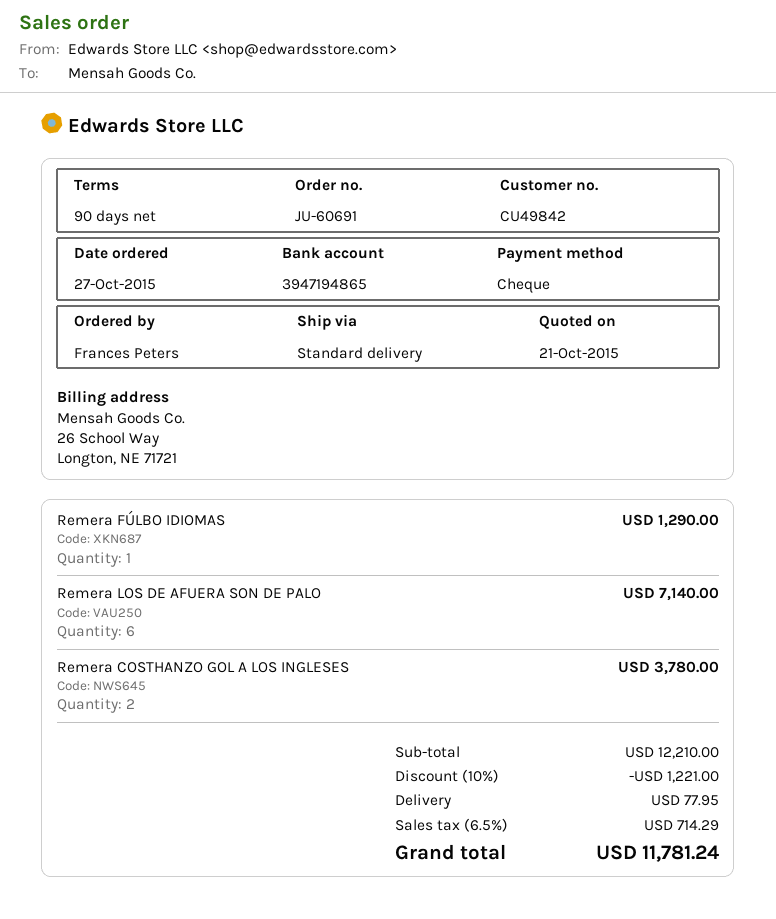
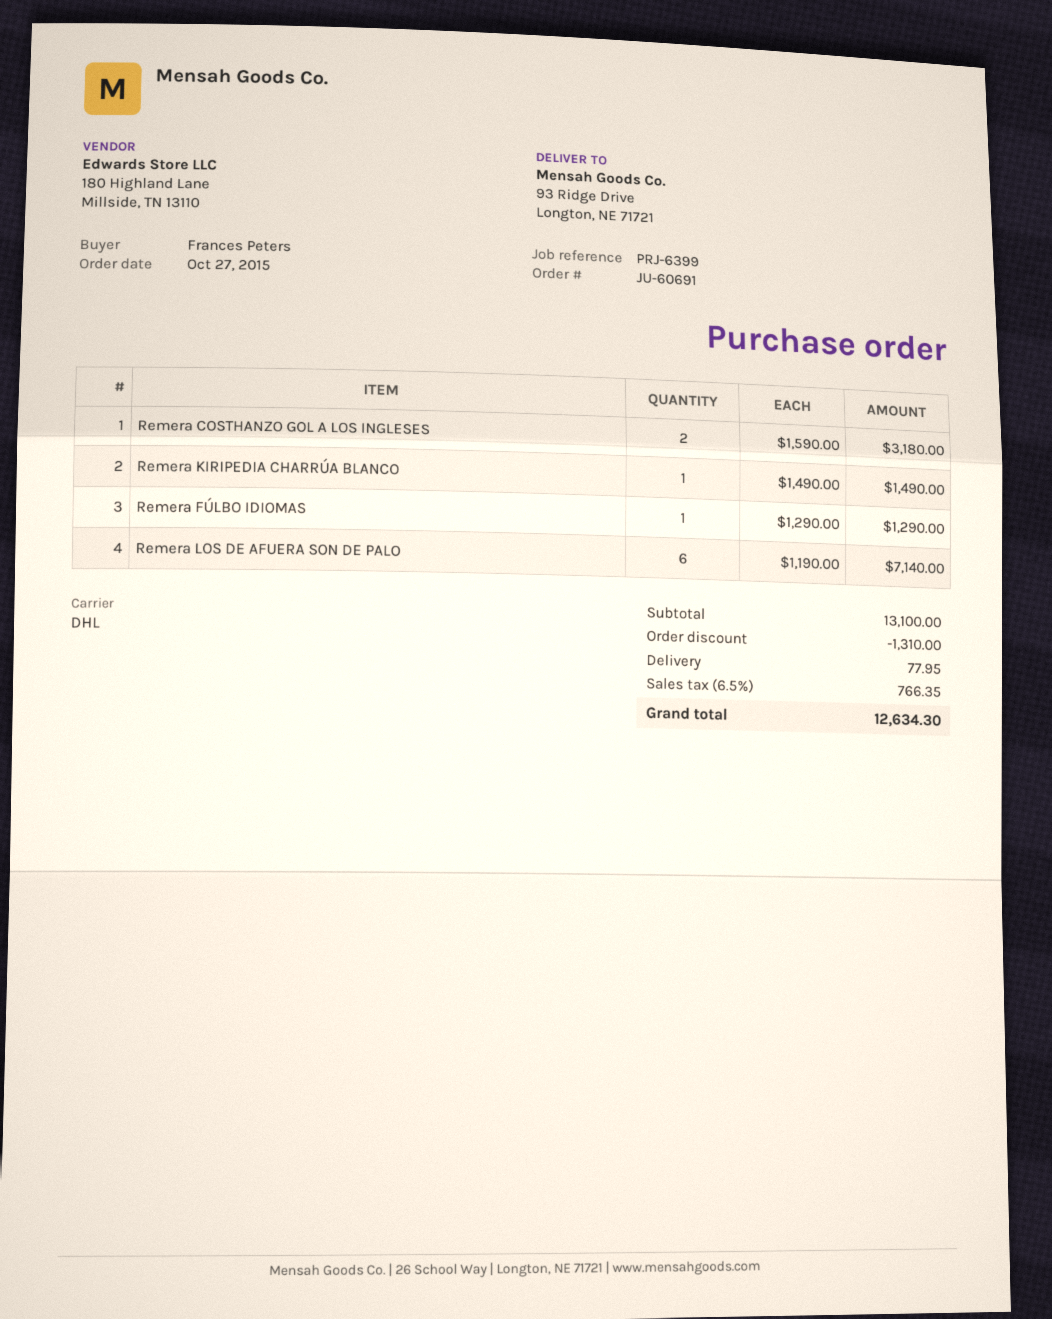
shipping method: standard -> DHL
Remera COSTHANZO GOL A LOS INGLESES: 2 for 3780.00 -> 2 for 3180.00
Remera KIRIPEDIA CHARRÚA BLANCO: none -> 1 for 1490.00
subtotal: 12210.00 -> 13100.00
discount: 1221.00 -> 1310.00
tax: 6.5% = 714.29 -> 6.5% = 766.35
total: 11781.24 -> 12634.30

